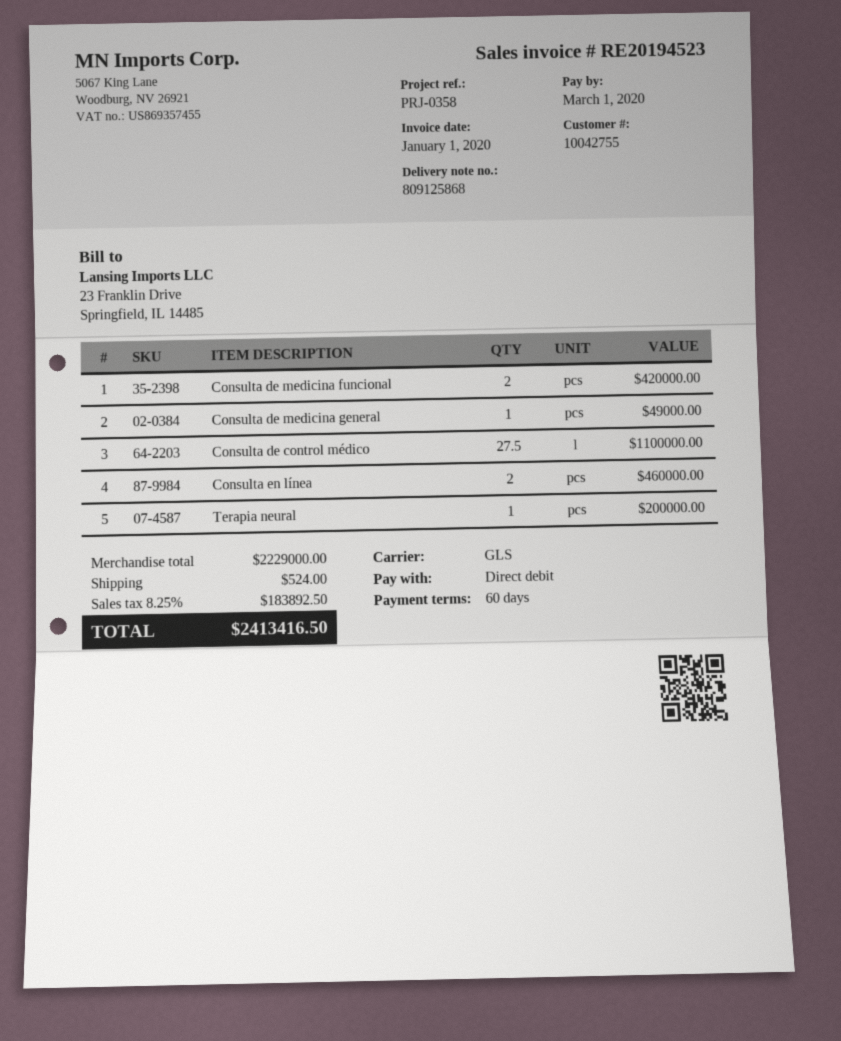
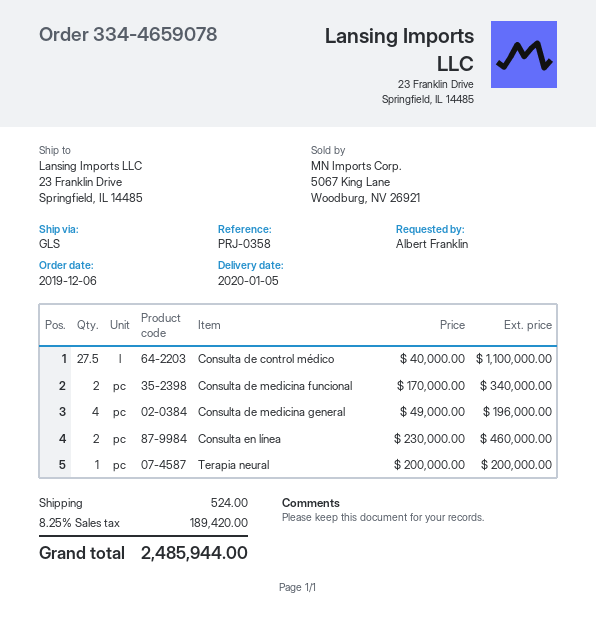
Consulta de medicina funcional: 2 for 420000.00 -> 2 for 340000.00
Consulta de medicina general: 1 for 49000.00 -> 4 for 196000.00
tax: 8.25% = 183892.50 -> 8.25% = 189420.00
total: 2413416.50 -> 2485944.00

